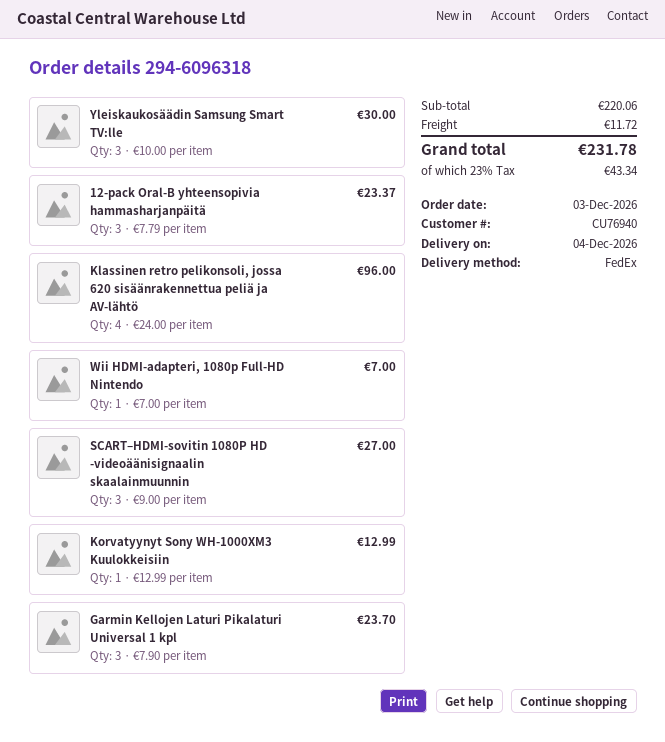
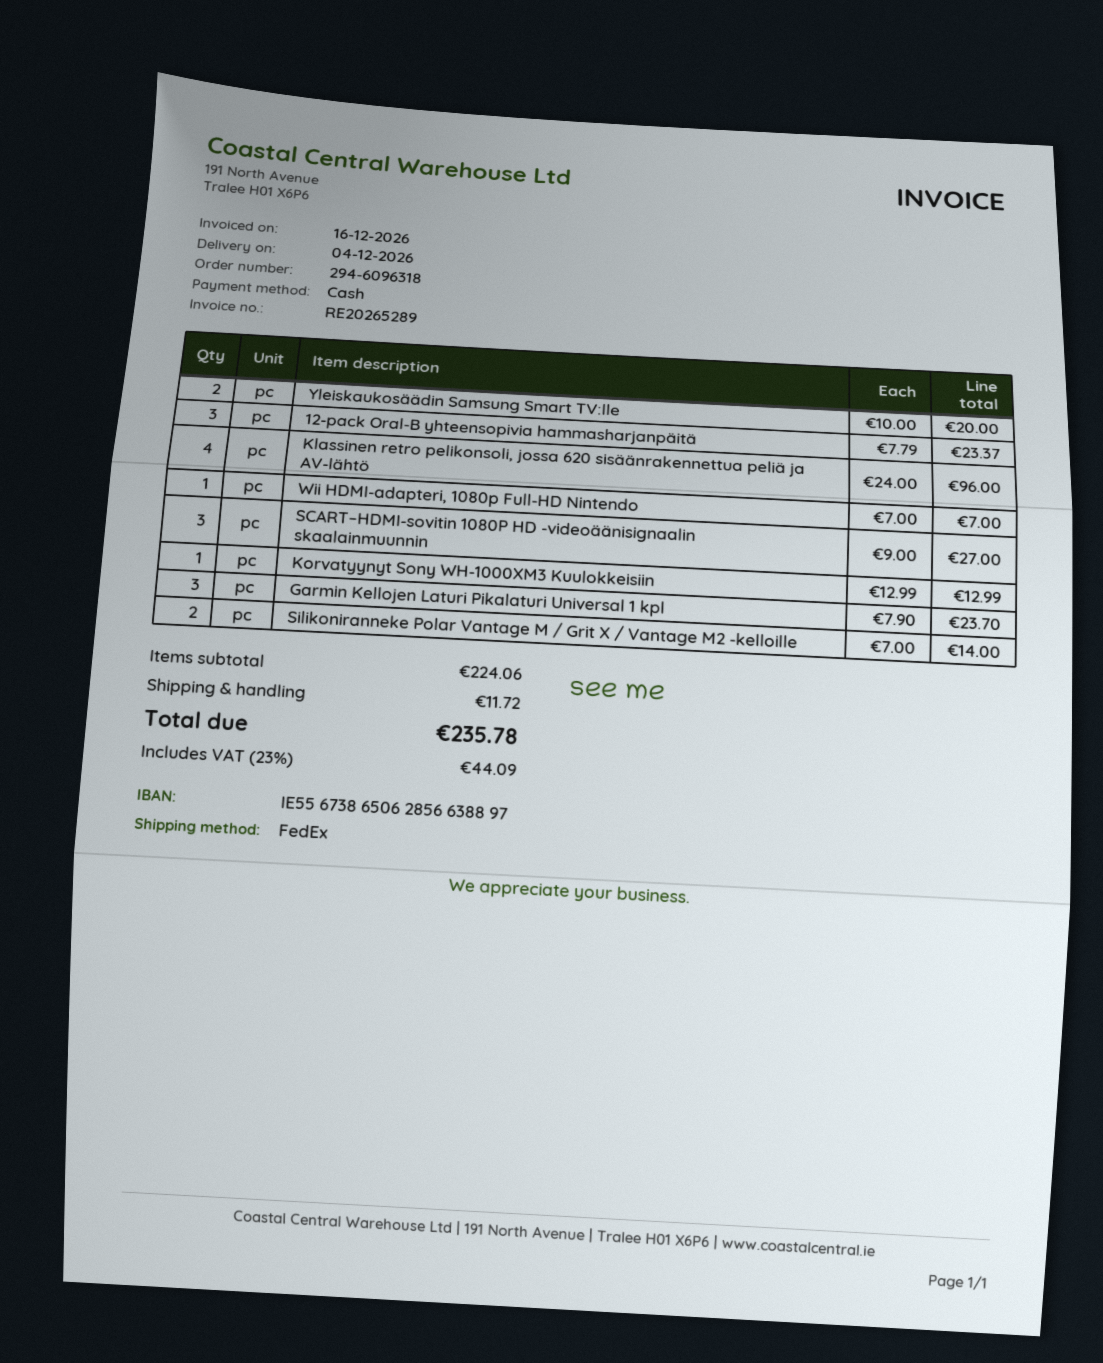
Yleiskaukosäädin Samsung Smart TV:lle: 3 x 10.00 = 30.00 -> 2 x 10.00 = 20.00
Silikoniranneke Polar Vantage M / Grit X / Vantage M2 -kelloille: none -> 2 x 7.00 = 14.00
subtotal: 220.06 -> 224.06
tax: 23% = 43.34 -> 23% = 44.09
total: 231.78 -> 235.78

